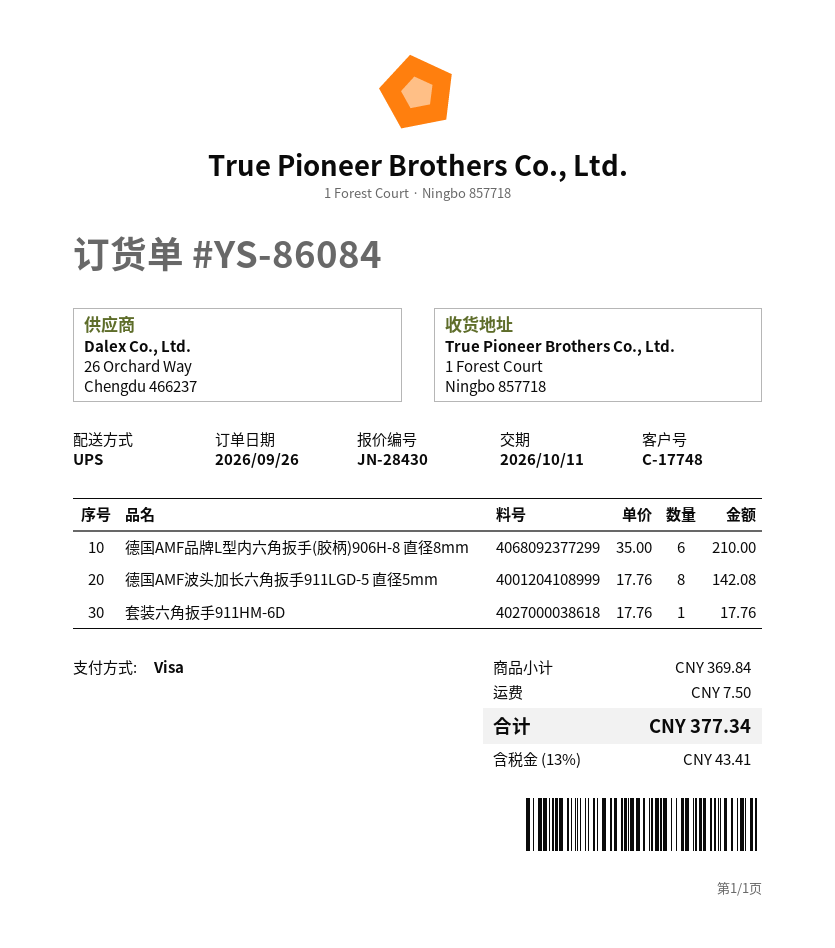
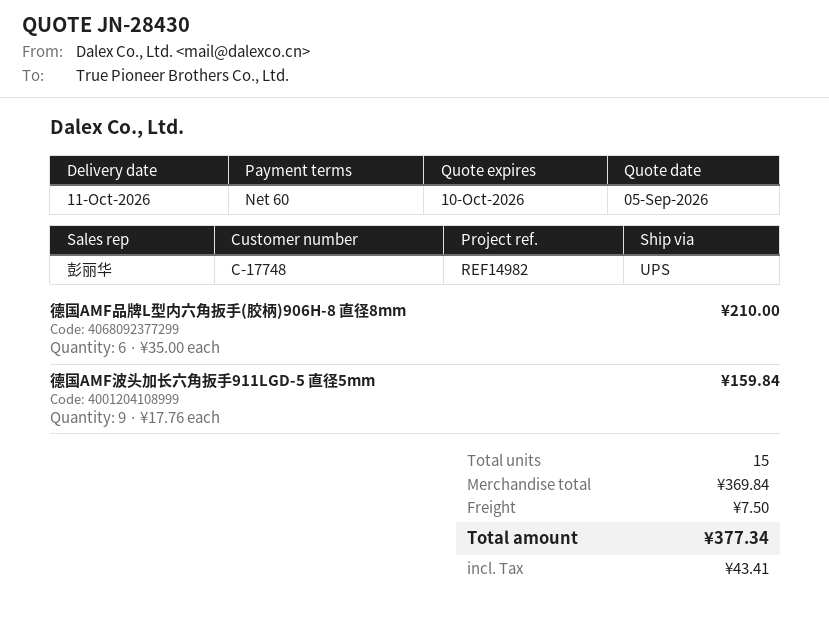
德国AMF波头加长六角扳手911LGD-5 直径5mm: 8 x 17.76 = 142.08 -> 9 x 17.76 = 159.84
套装六角扳手911HM-6D: 1 x 17.76 = 17.76 -> none

